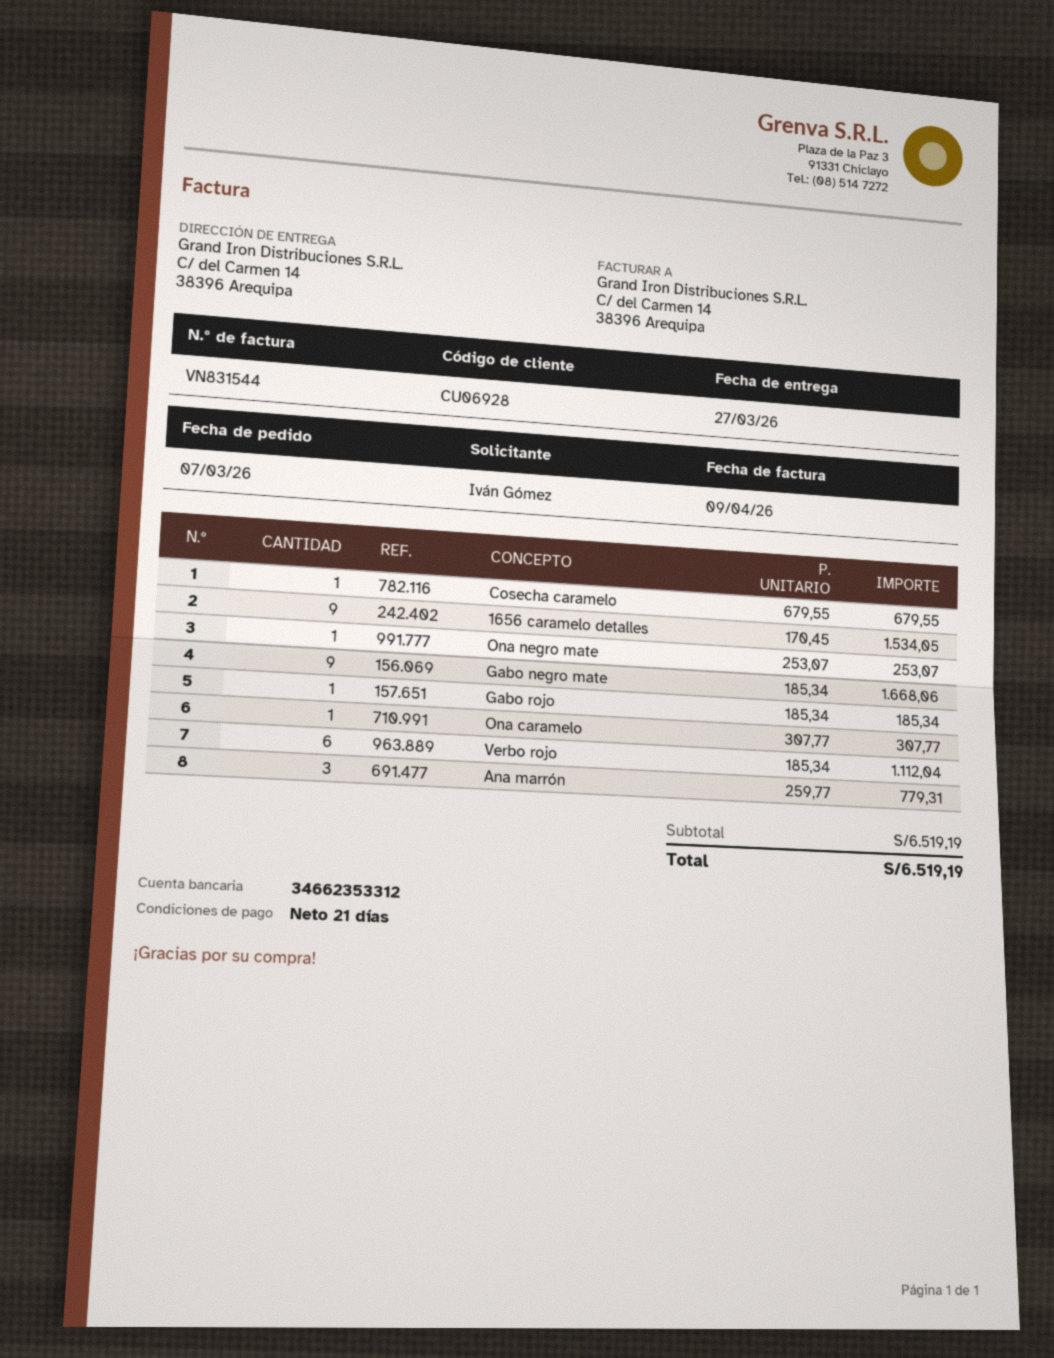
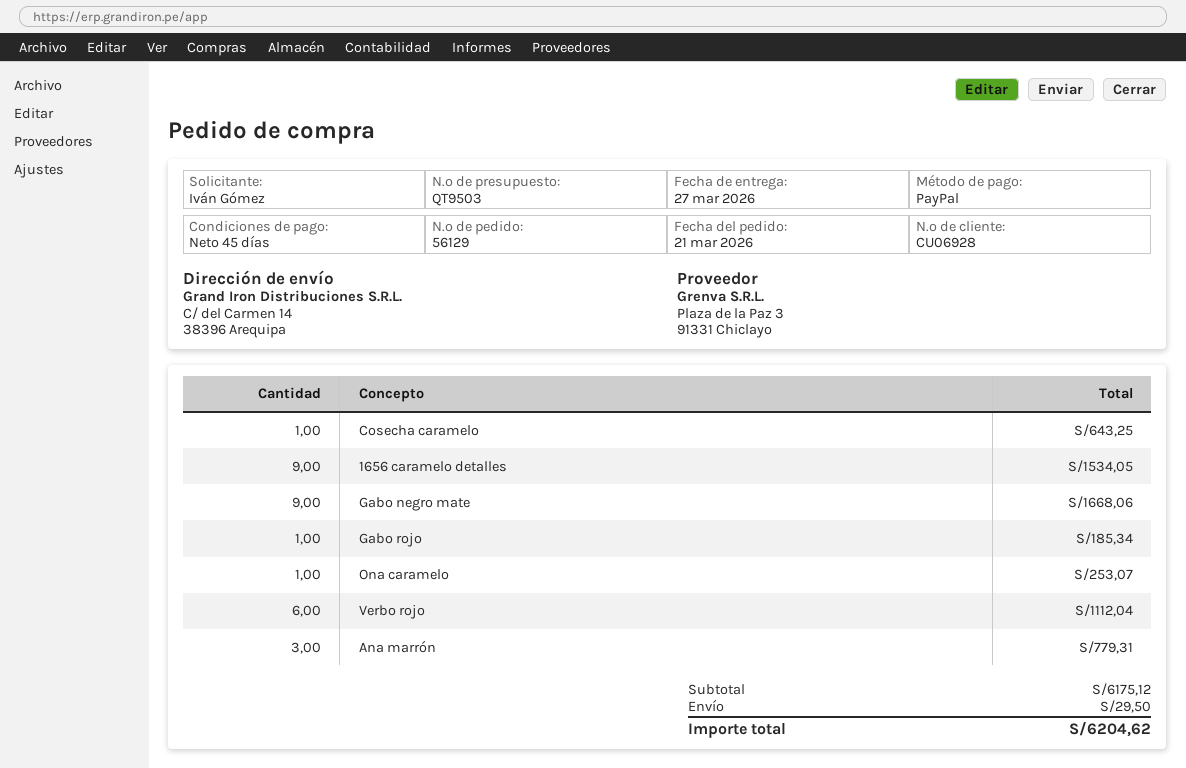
order date: 2026-03-07 -> 2026-03-21
payment terms: 21 days -> 45 days
Cosecha caramelo: 1 for 679.55 -> 1 for 643.25
Ona negro mate: 1 for 253.07 -> none
Ona caramelo: 1 for 307.77 -> 1 for 253.07
subtotal: 6519.19 -> 6175.12
shipping: none -> 29.50
total: 6519.19 -> 6204.62

